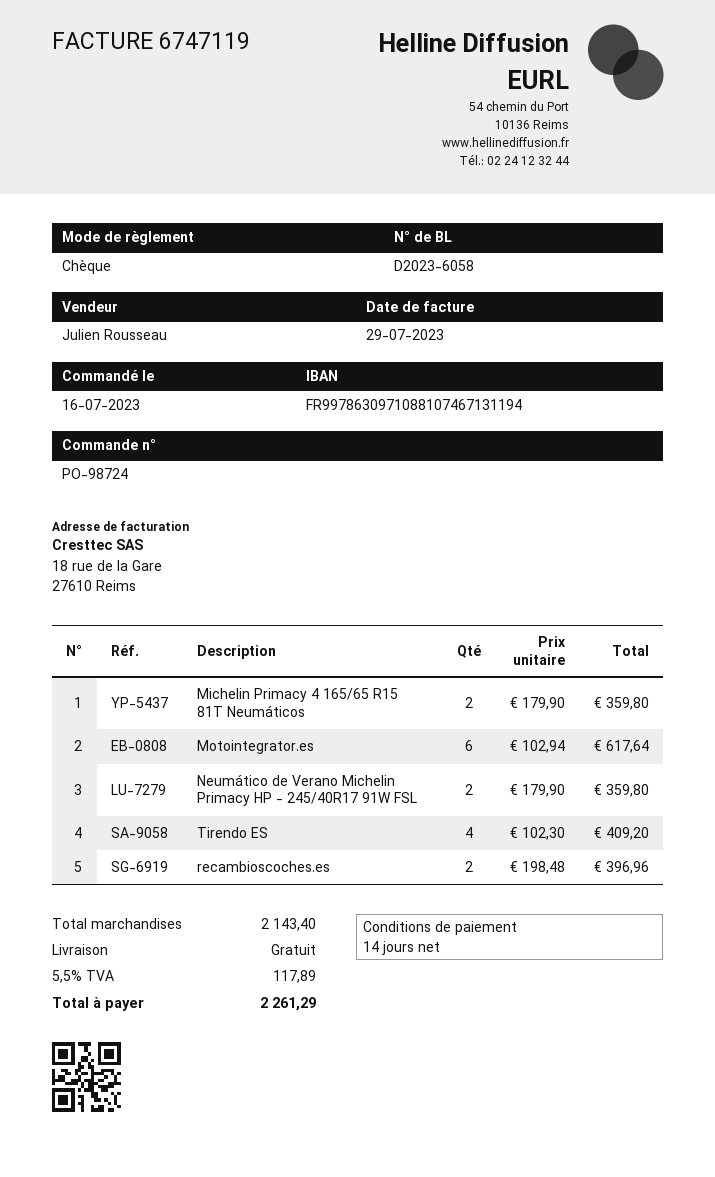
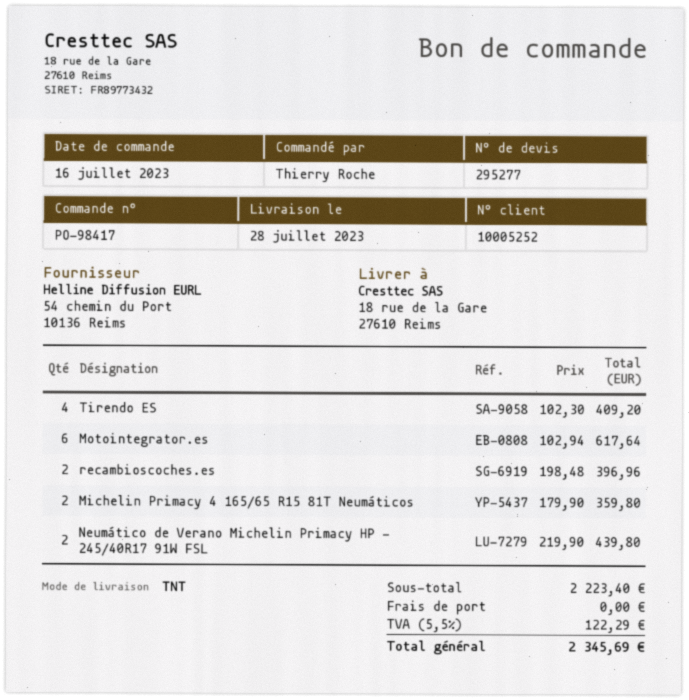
order number: PO-98724 -> PO-98417
Neumático de Verano Michelin Primacy HP - 245/40R17 91W FSL: 2 x 179.90 = 359.80 -> 2 x 219.90 = 439.80
subtotal: 2143.40 -> 2223.40
tax: 5.5% = 117.89 -> 5.5% = 122.29
total: 2261.29 -> 2345.69

